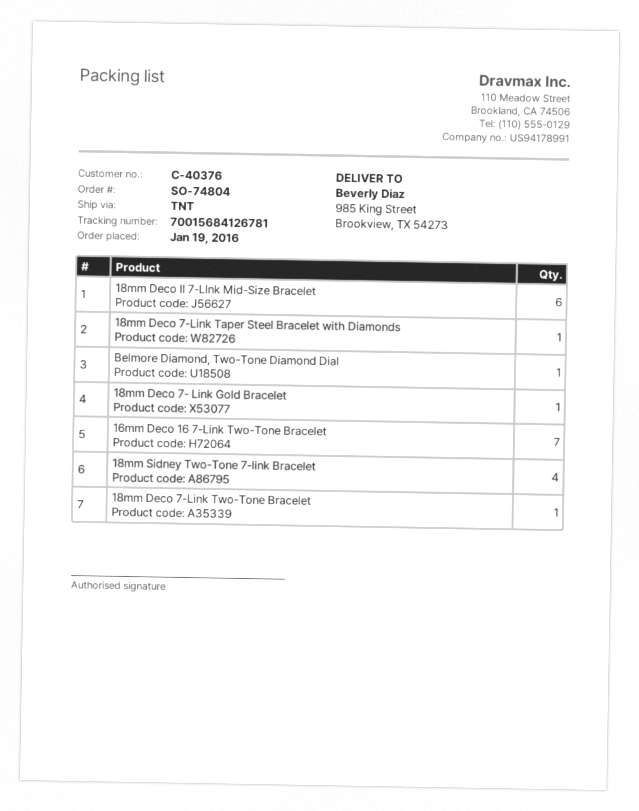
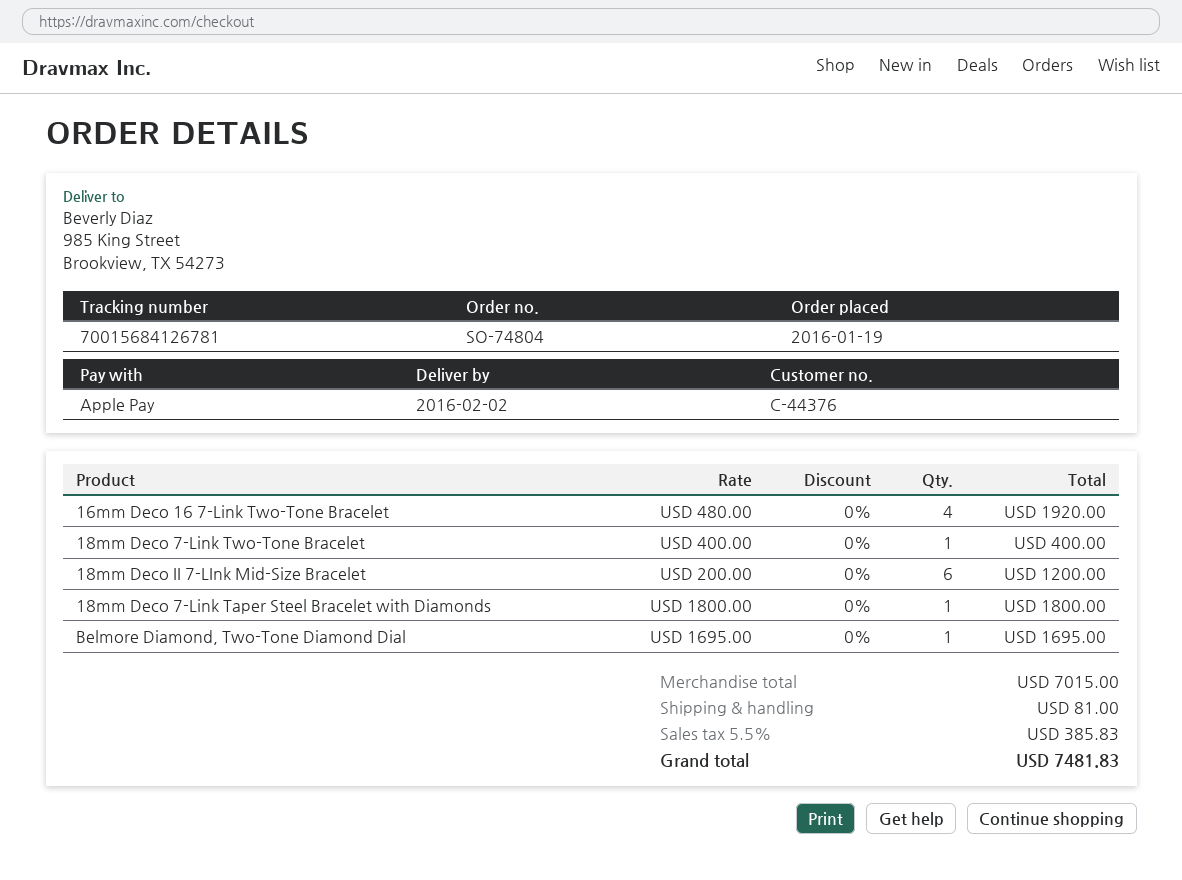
customer number: C-40376 -> C-44376
18mm Deco 7- Link Gold Bracelet: 1 -> none
16mm Deco 16 7-Link Two-Tone Bracelet: 7 -> 4
18mm Sidney Two-Tone 7-link Bracelet: 4 -> none

